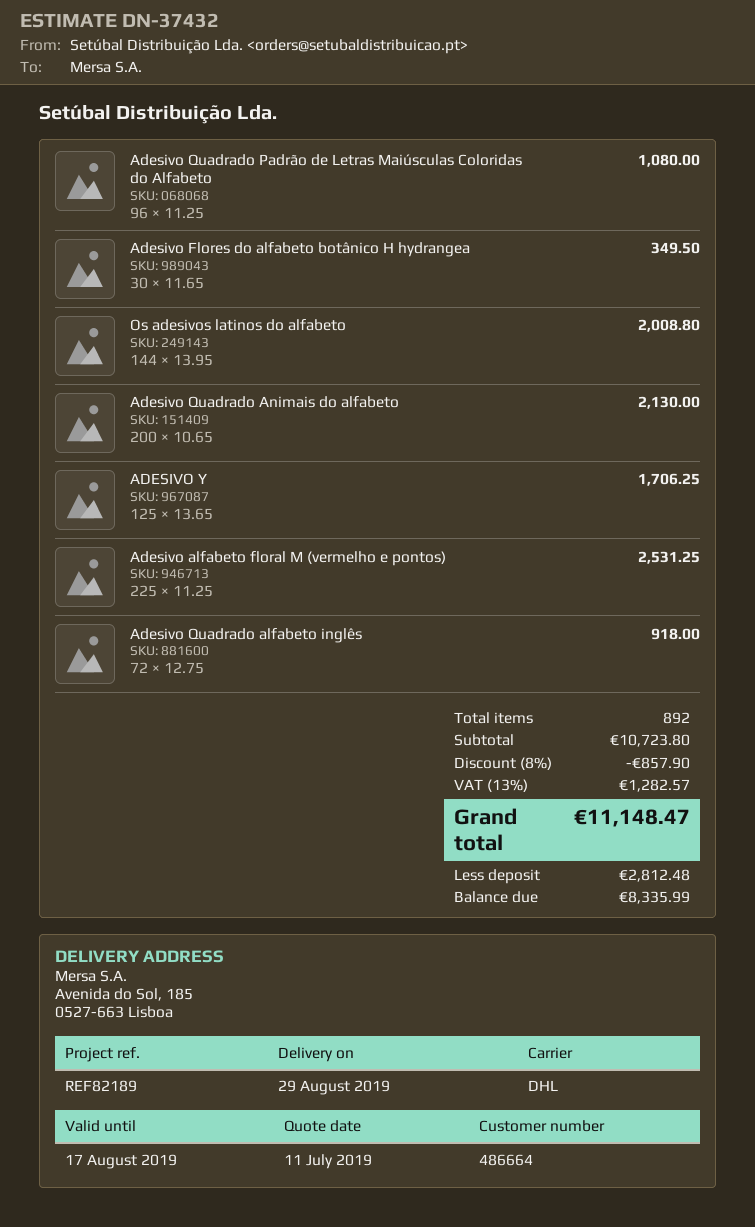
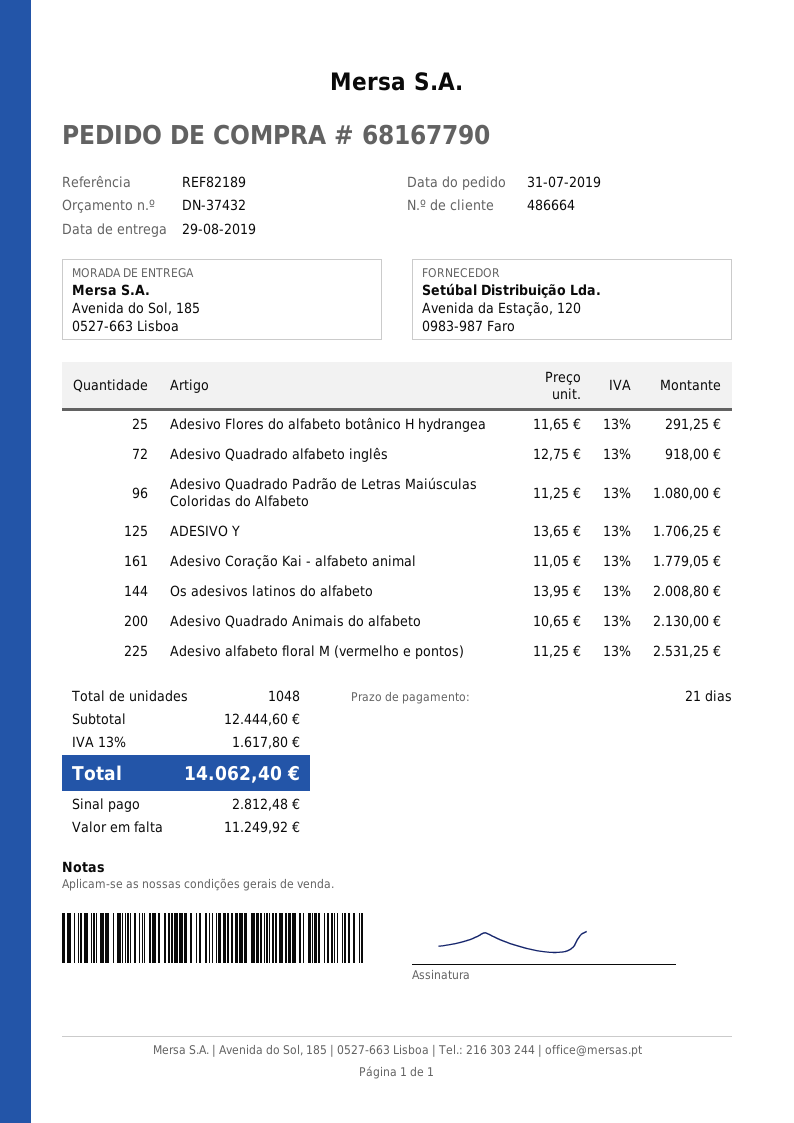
Adesivo Flores do alfabeto botânico H hydrangea: 30 x 11.65 = 349.50 -> 25 x 11.65 = 291.25
Adesivo Coração Kai - alfabeto animal: none -> 161 x 11.05 = 1779.05
total quantity: 892 -> 1048
subtotal: 10723.80 -> 12444.60
discount: 8% = 857.90 -> none
tax: 13% = 1282.57 -> 13% = 1617.80
total: 11148.47 -> 14062.40
balance: 8335.99 -> 11249.92

